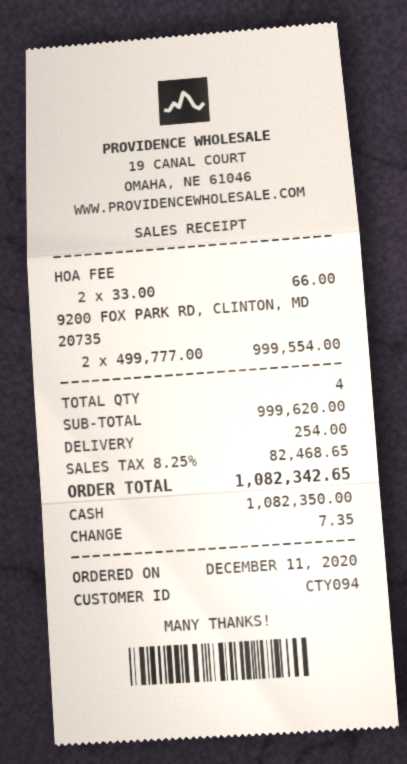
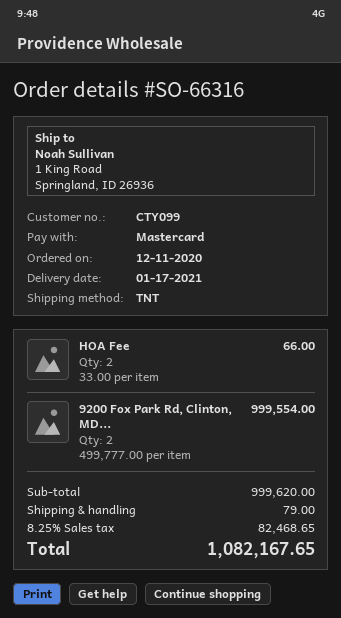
customer number: CTY094 -> CTY099
payment method: cash -> Mastercard
shipping: 254.00 -> 79.00
total: 1082342.65 -> 1082167.65

